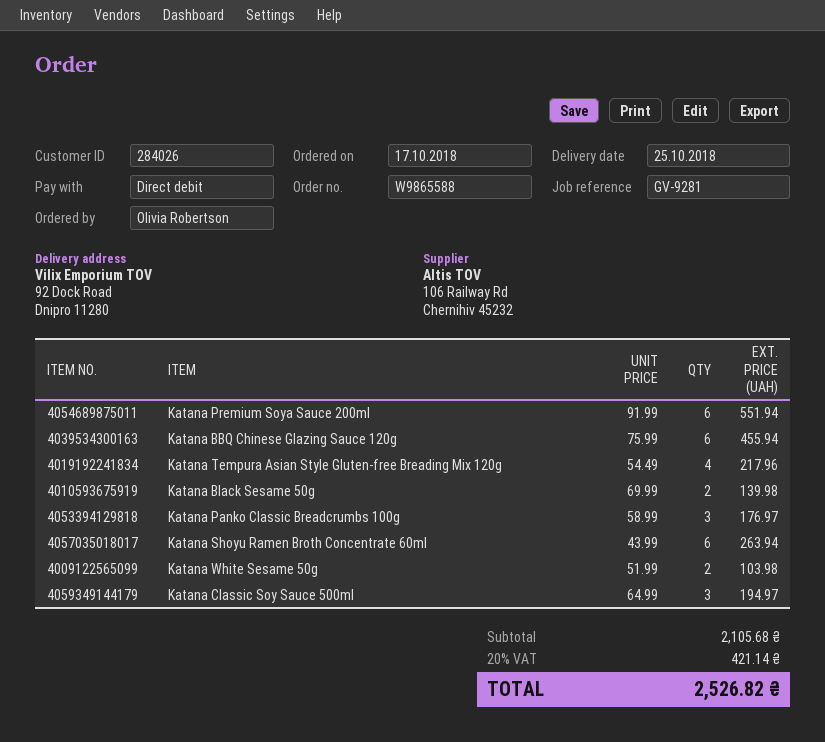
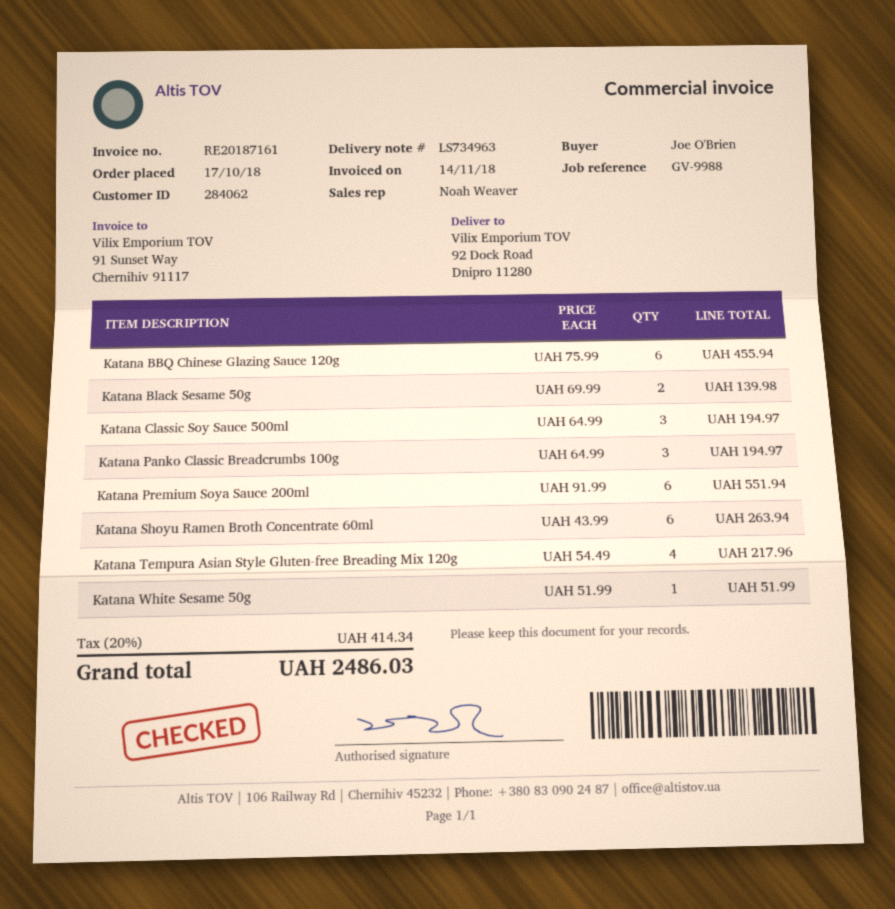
customer number: 284026 -> 284062
reference: GV-9281 -> GV-9988
ordered by: Olivia Robertson -> Joe O'Brien
Katana Panko Classic Breadcrumbs 100g: 3 x 58.99 = 176.97 -> 3 x 64.99 = 194.97
Katana White Sesame 50g: 2 x 51.99 = 103.98 -> 1 x 51.99 = 51.99
tax: 20% = 421.14 -> 20% = 414.34
total: 2526.82 -> 2486.03

